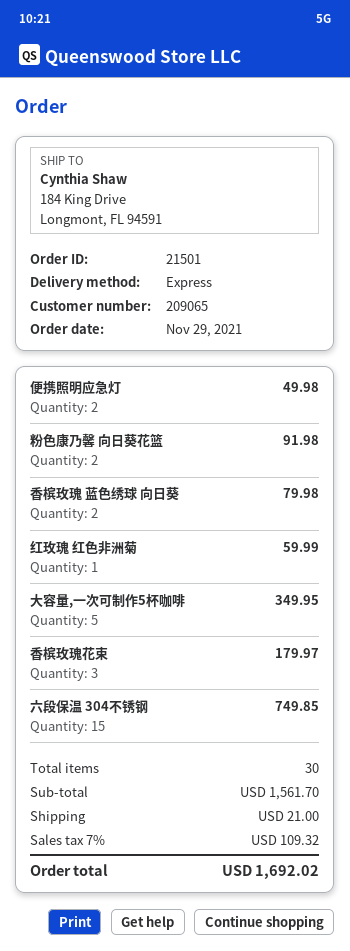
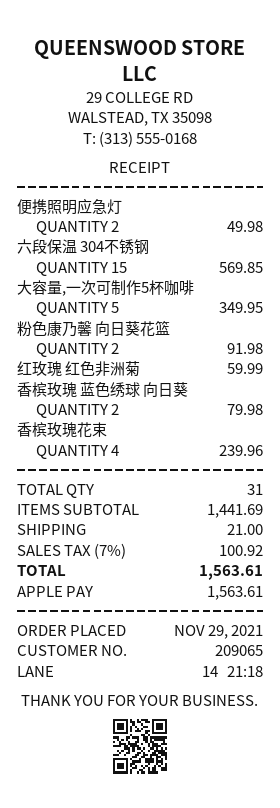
香槟玫瑰花束: 3 for 179.97 -> 4 for 239.96
六段保温 304不锈钢: 15 for 749.85 -> 15 for 569.85
total quantity: 30 -> 31
subtotal: 1561.70 -> 1441.69
tax: 7% = 109.32 -> 7% = 100.92
total: 1692.02 -> 1563.61

